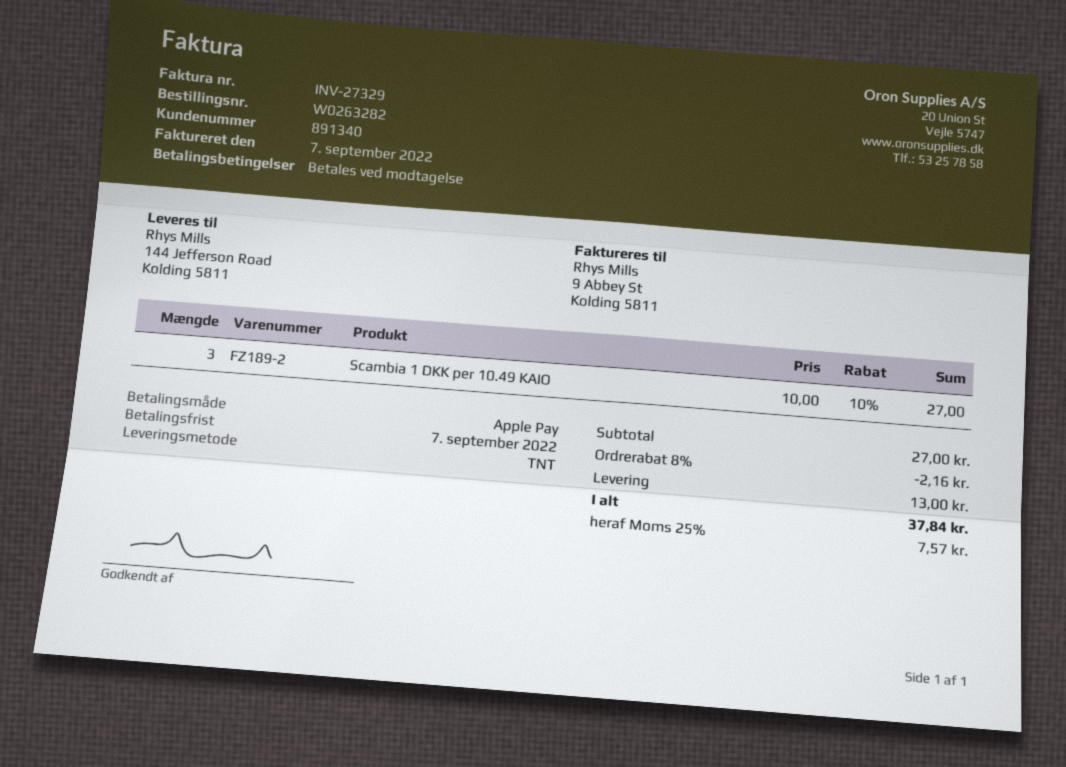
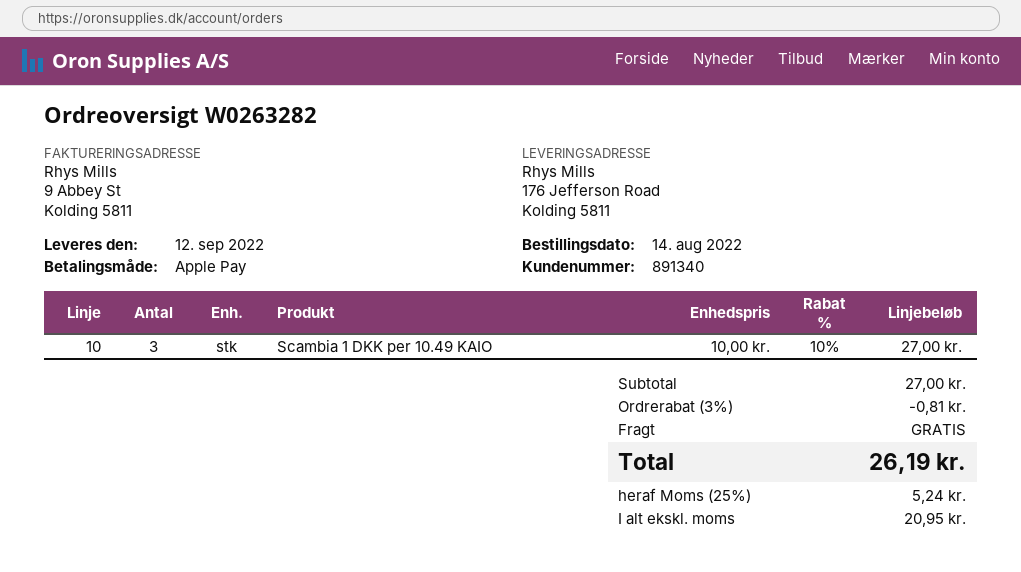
ship to: 144 Jefferson Road, Kolding 5811 -> 176 Jefferson Road, Kolding 5811
discount: 8% = 2.16 -> 3% = 0.81
shipping: 13.00 -> 0.00
tax: 25% = 7.57 -> 25% = 5.24
total: 37.84 -> 26.19

